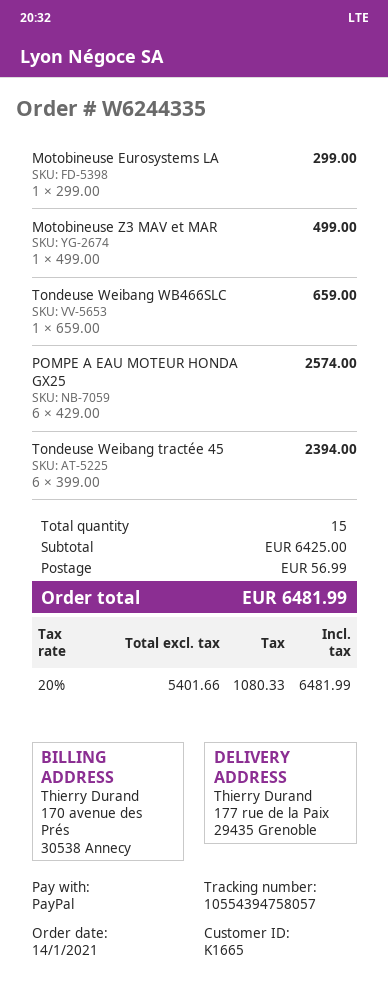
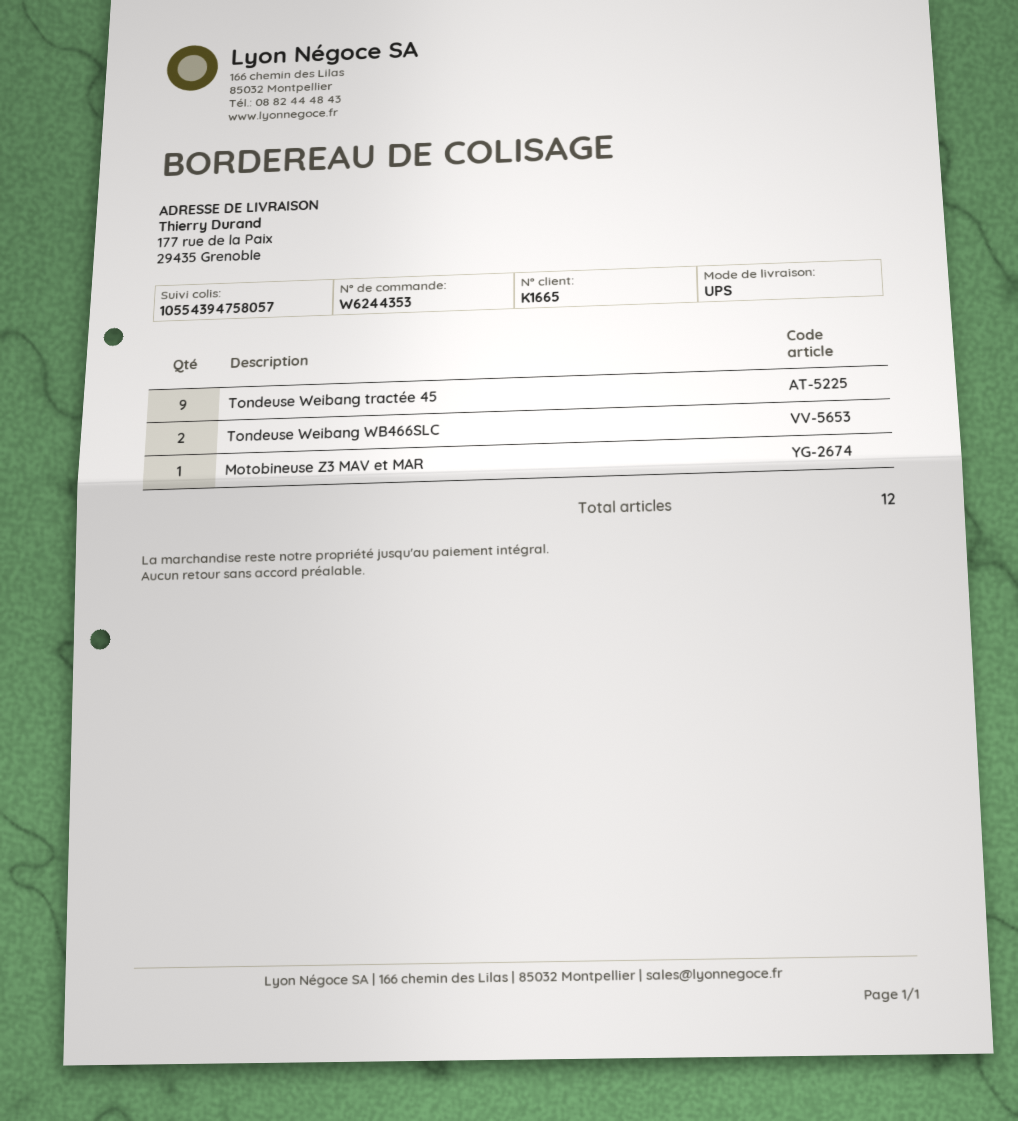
order number: W6244335 -> W6244353
Motobineuse Eurosystems LA: 1 -> none
Tondeuse Weibang WB466SLC: 1 -> 2
POMPE A EAU MOTEUR HONDA GX25: 6 -> none
Tondeuse Weibang tractée 45: 6 -> 9
total quantity: 15 -> 12

